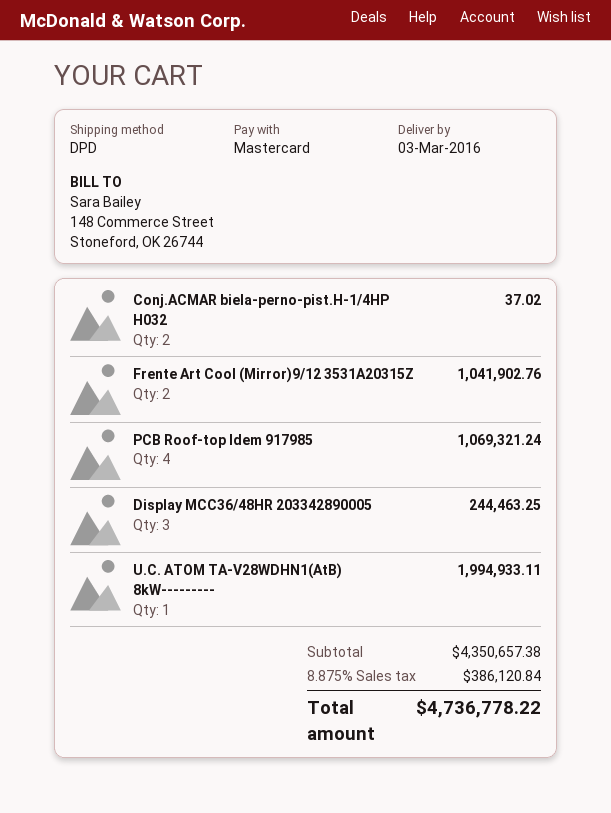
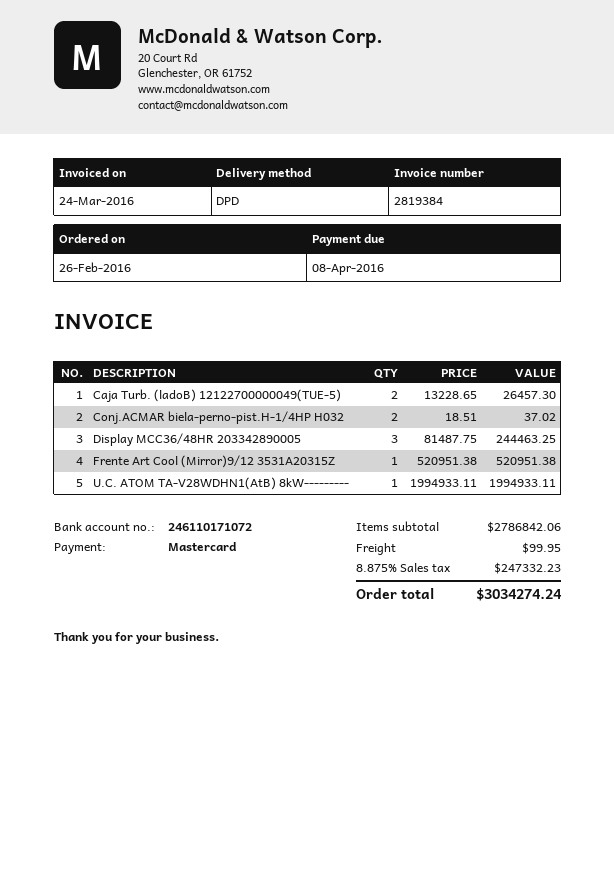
Frente Art Cool (Mirror)9/12 3531A20315Z: 2 for 1041902.76 -> 1 for 520951.38
PCB Roof-top Idem 917985: 4 for 1069321.24 -> none
Caja Turb. (ladoB) 12122700000049(TUE-5): none -> 2 for 26457.30
subtotal: 4350657.38 -> 2786842.06
shipping: none -> 99.95
tax: 8.875% = 386120.84 -> 8.875% = 247332.23
total: 4736778.22 -> 3034274.24

